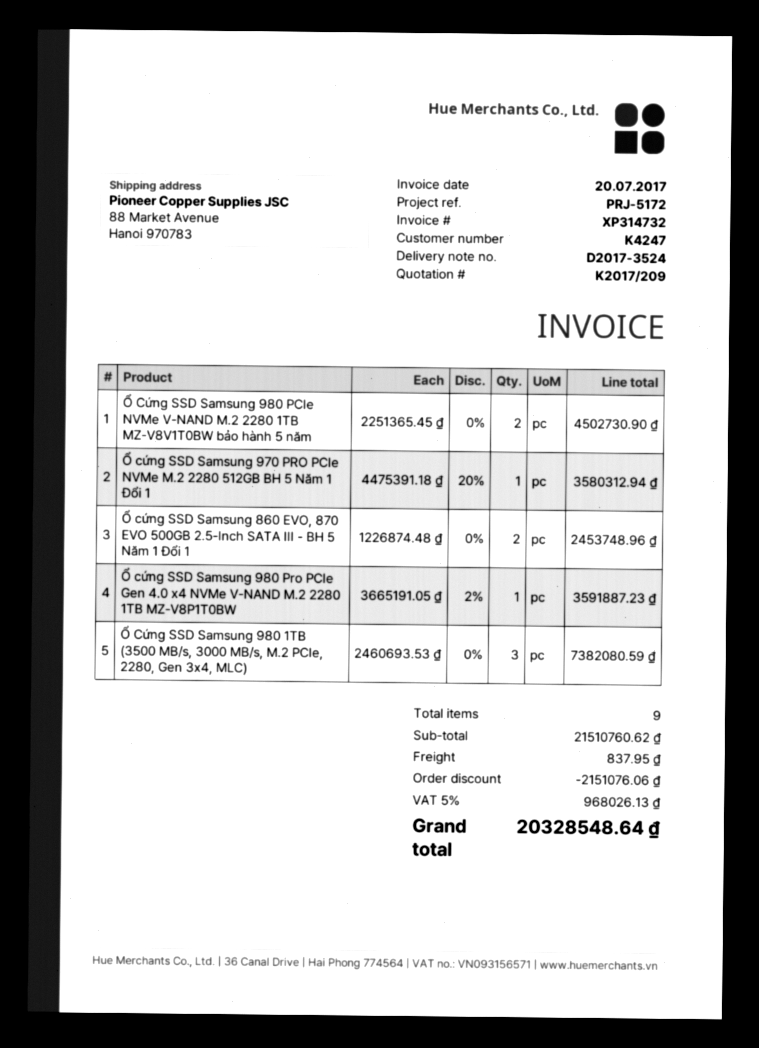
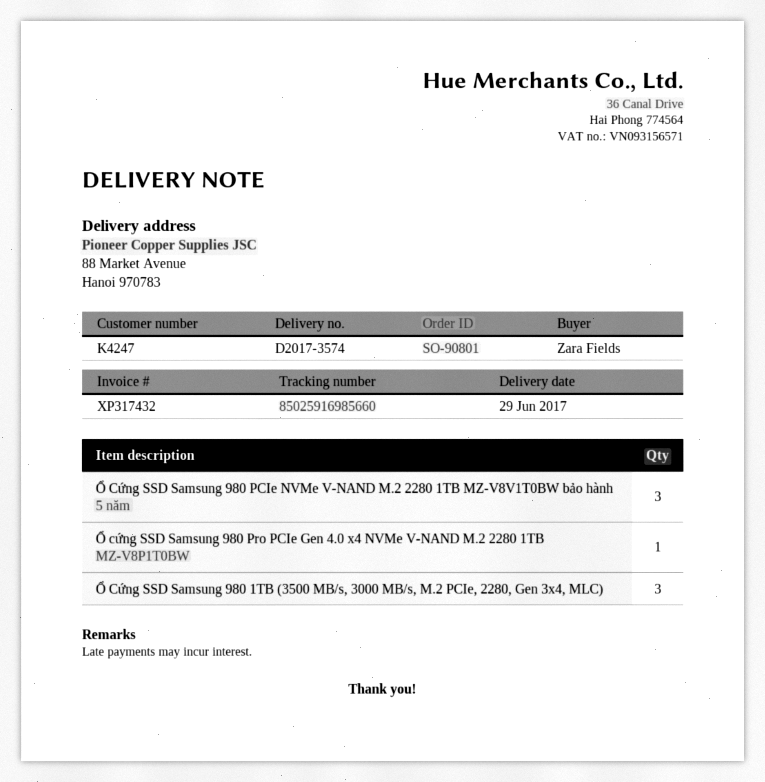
delivery note number: D2017-3524 -> D2017-3574
invoice number: XP314732 -> XP317432
Ổ Cứng SSD Samsung 980 PCIe NVMe V-NAND M.2 2280 1TB MZ-V8V1T0BW bảo hành 5 năm: 2 -> 3
Ổ cứng SSD Samsung 970 PRO PCIe NVMe M.2 2280 512GB BH 5 Năm 1 Đổi 1: 1 -> none
Ổ cứng SSD Samsung 860 EVO, 870 EVO 500GB 2.5-Inch SATA III - BH 5 Năm 1 Đổi 1: 2 -> none

